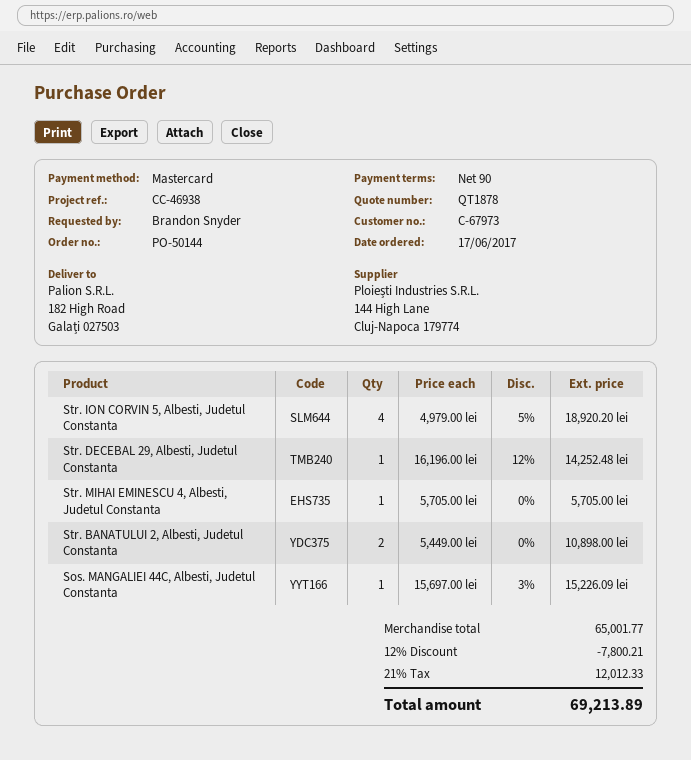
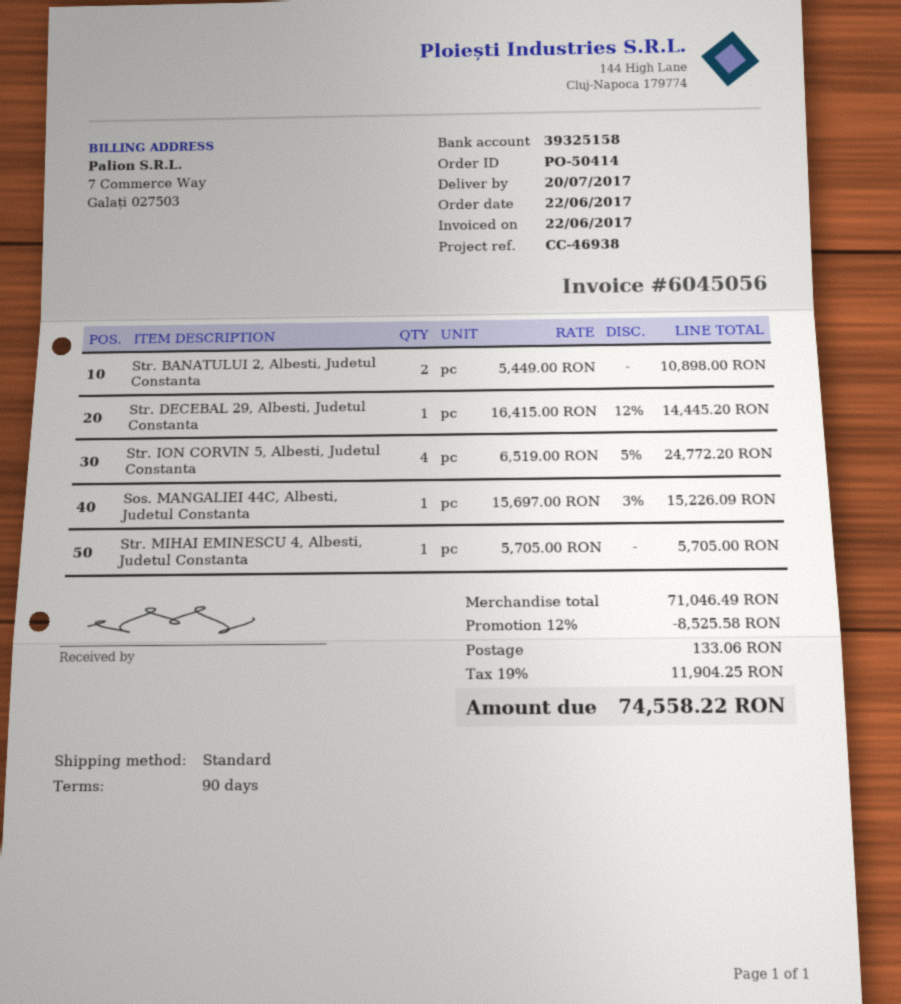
order number: PO-50144 -> PO-50414
order date: 2017-06-17 -> 2017-06-22
Str. ION CORVIN 5, Albesti, Judetul Constanta: 4 x 4979.00 - 5% = 18920.20 -> 4 x 6519.00 - 5% = 24772.20
Str. DECEBAL 29, Albesti, Judetul Constanta: 1 x 16196.00 - 12% = 14252.48 -> 1 x 16415.00 - 12% = 14445.20
subtotal: 65001.77 -> 71046.49
discount: 12% = 7800.21 -> 12% = 8525.58
shipping: none -> 133.06
tax: 21% = 12012.33 -> 19% = 11904.25
total: 69213.89 -> 74558.22

